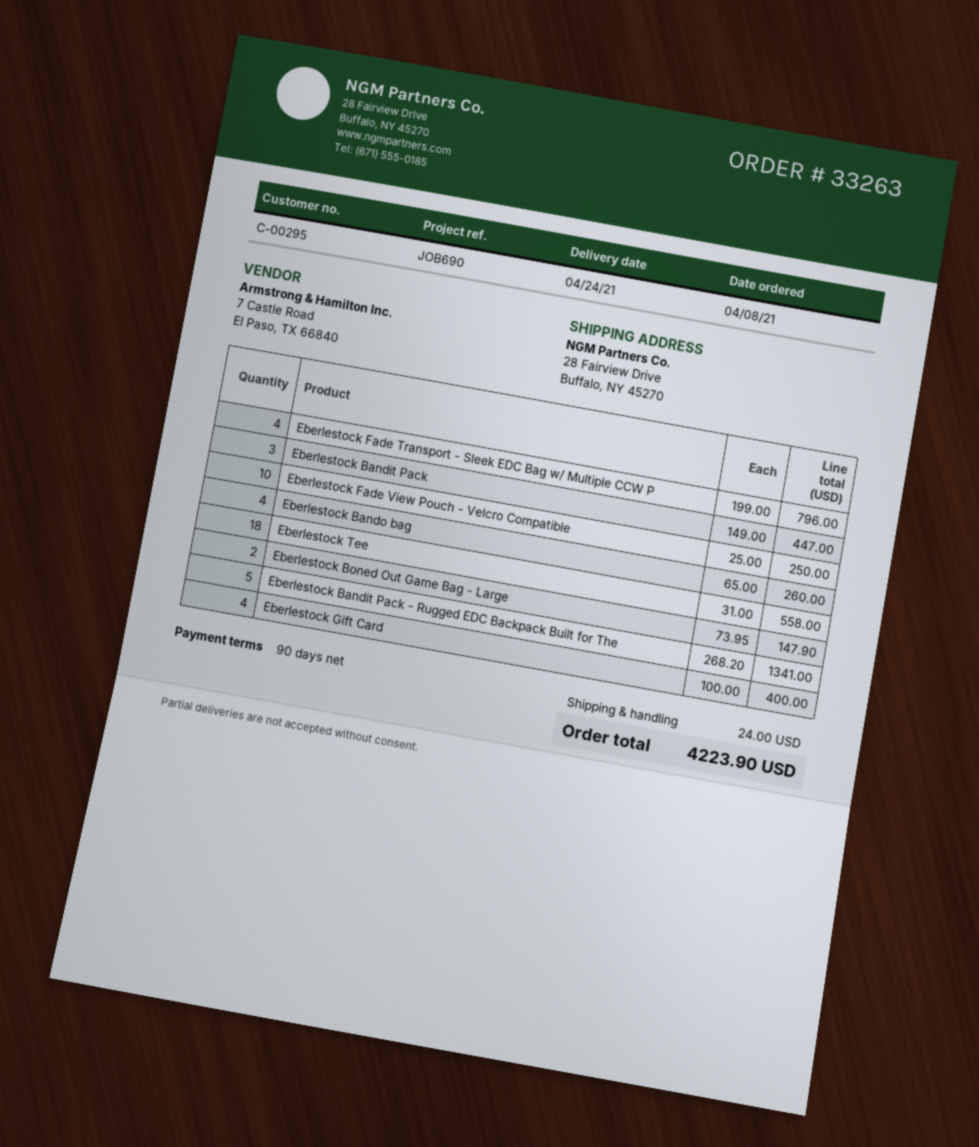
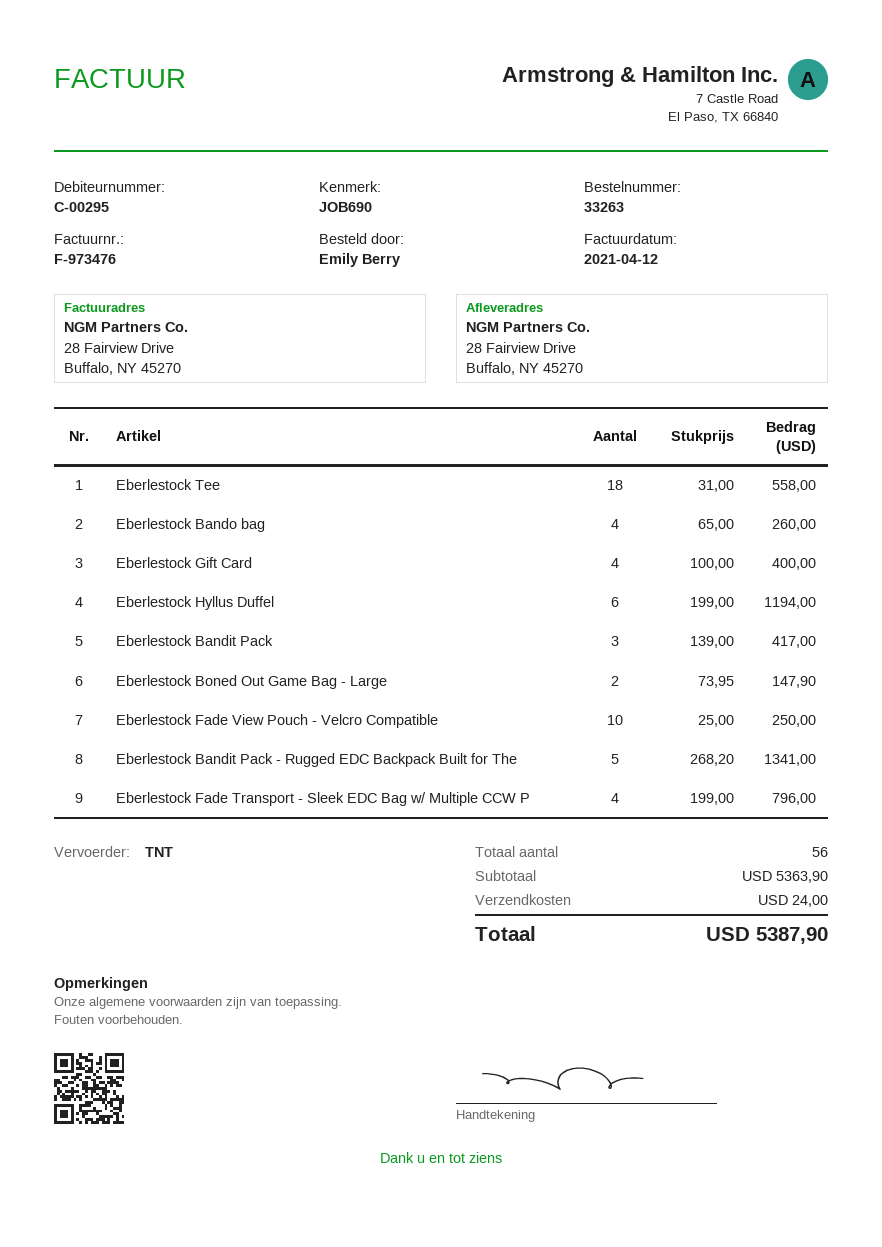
Eberlestock Bandit Pack: 3 x 149.00 = 447.00 -> 3 x 139.00 = 417.00
Eberlestock Hyllus Duffel: none -> 6 x 199.00 = 1194.00
total: 4223.90 -> 5387.90

